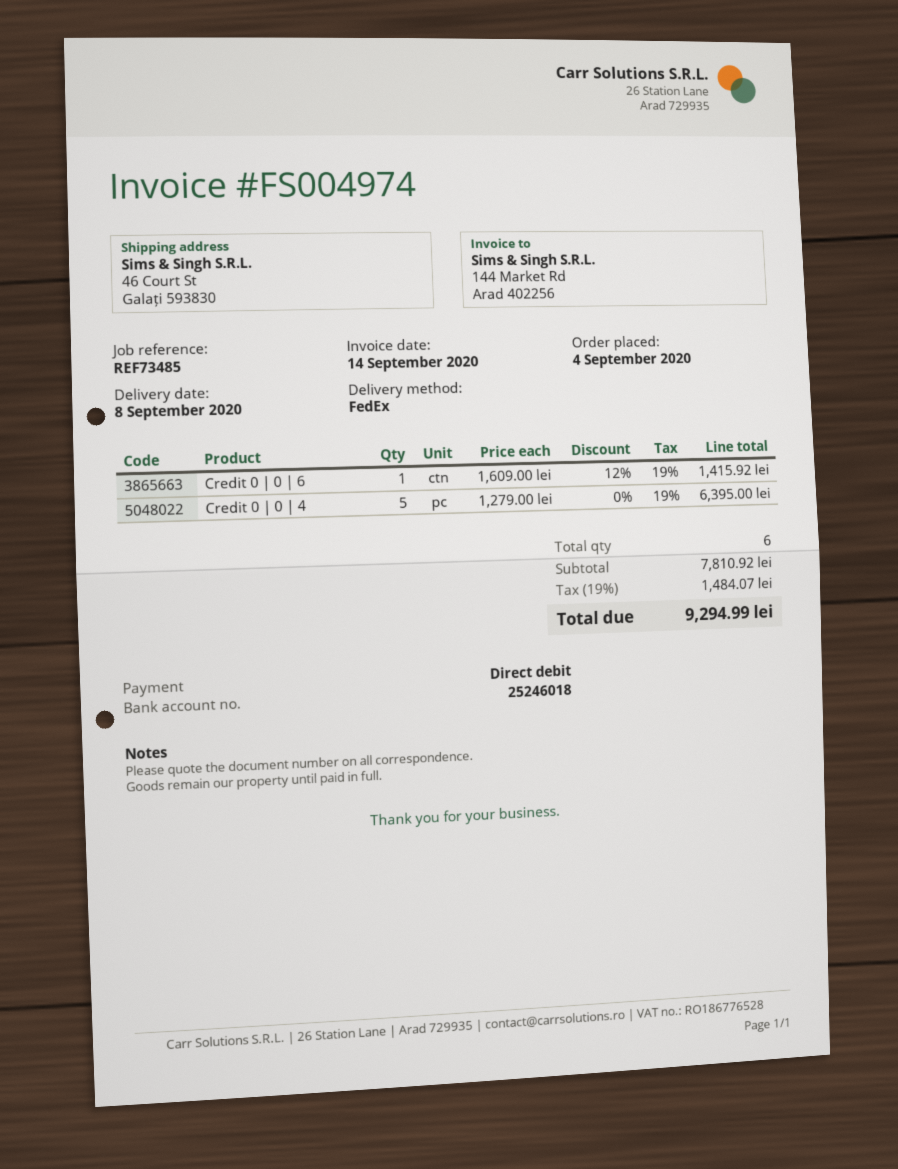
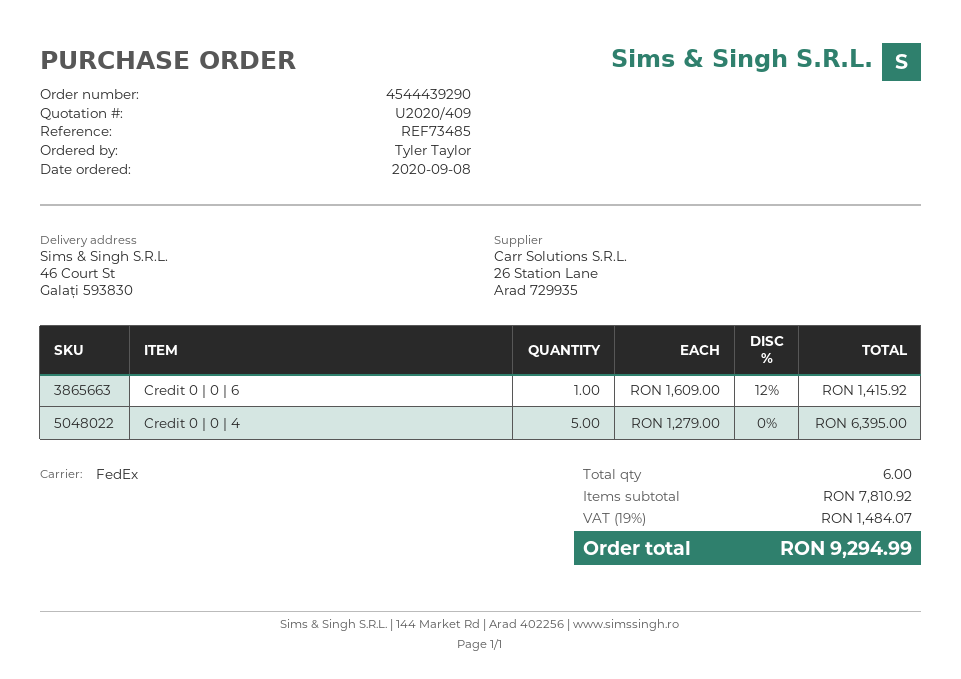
order date: 2020-09-04 -> 2020-09-08

